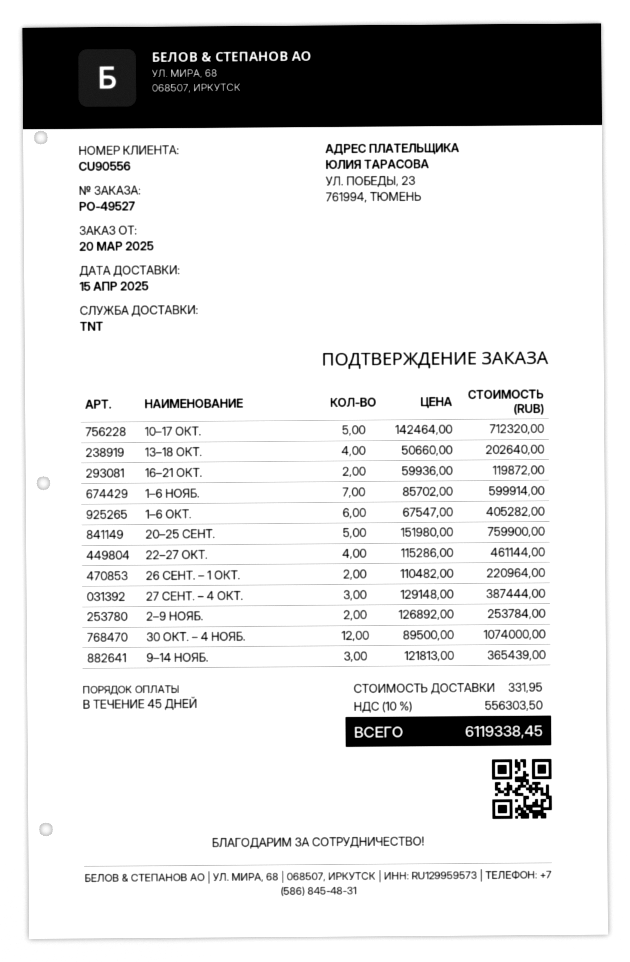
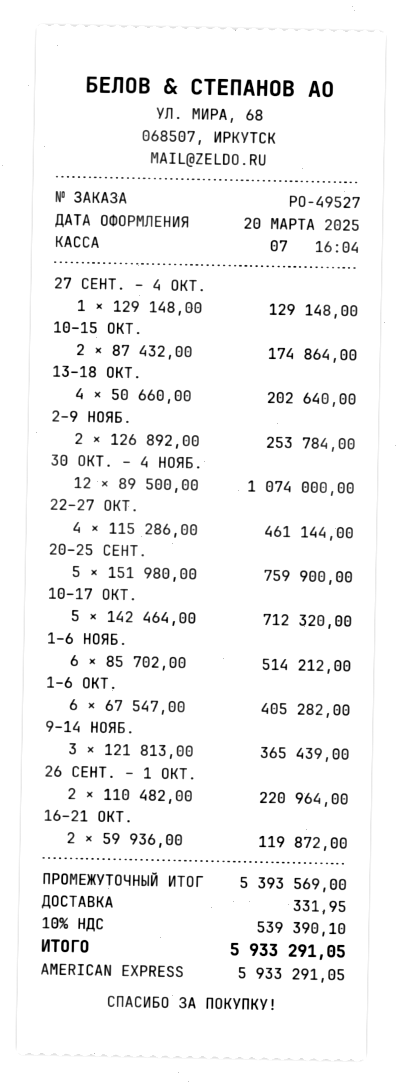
1–6 НОЯБ.: 7 x 85702.00 = 599914.00 -> 6 x 85702.00 = 514212.00
27 СЕНТ. – 4 ОКТ.: 3 x 129148.00 = 387444.00 -> 1 x 129148.00 = 129148.00
10–15 ОКТ.: none -> 2 x 87432.00 = 174864.00
tax: 10% = 556303.50 -> 10% = 539390.10
total: 6119338.45 -> 5933291.05

